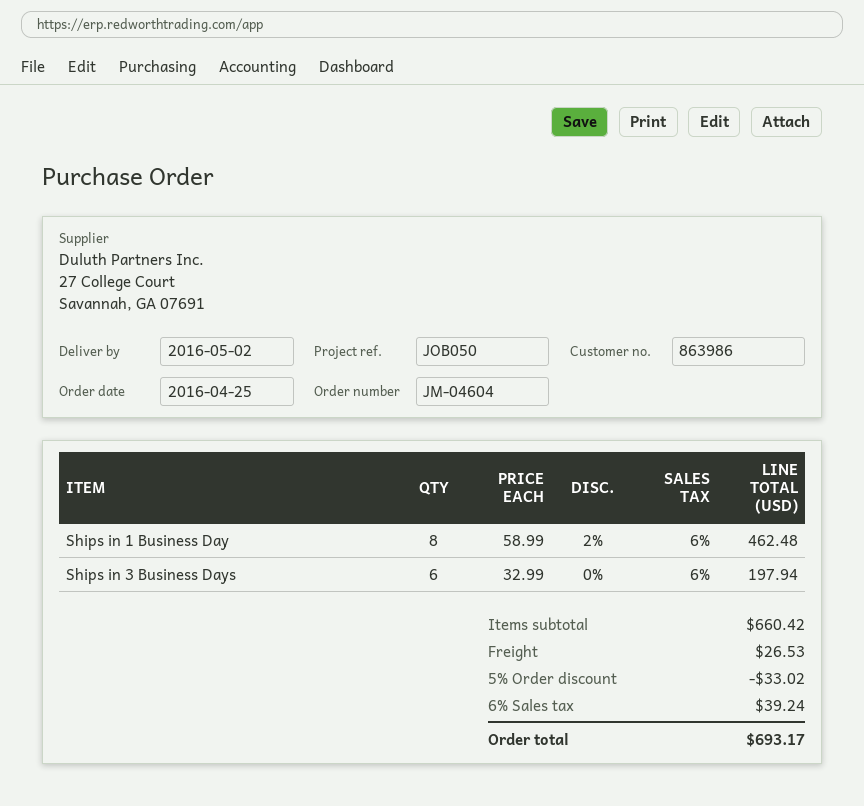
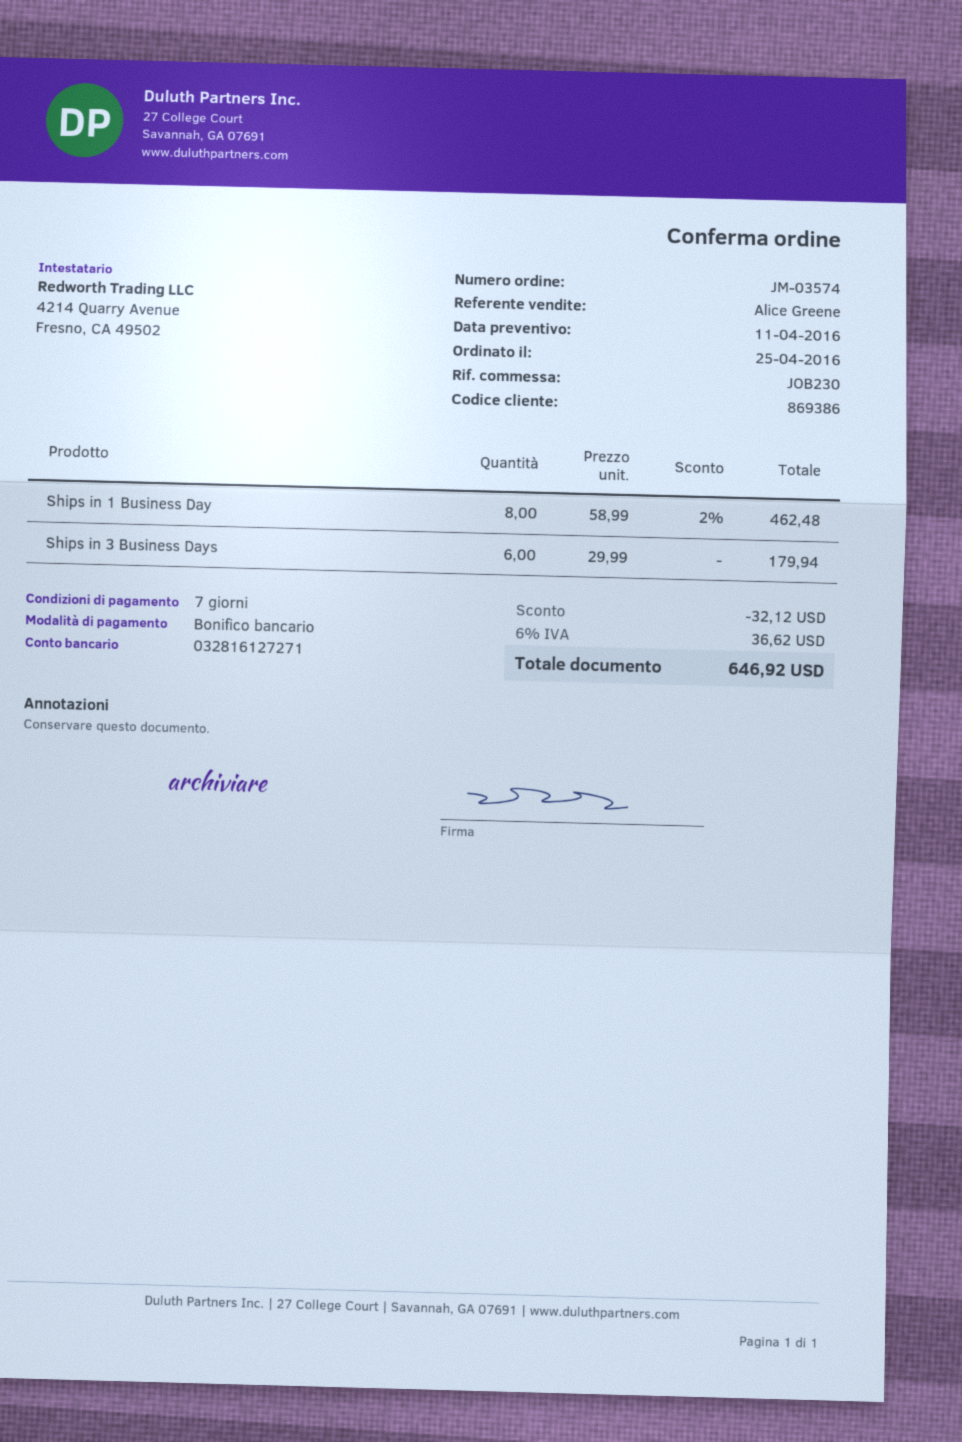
order number: JM-04604 -> JM-03574
customer number: 863986 -> 869386
reference: JOB050 -> JOB230
Ships in 3 Business Days: 6 x 32.99 = 197.94 -> 6 x 29.99 = 179.94
discount: 33.02 -> 32.12
shipping: 26.53 -> none
tax: 6% = 39.24 -> 6% = 36.62
total: 693.17 -> 646.92

